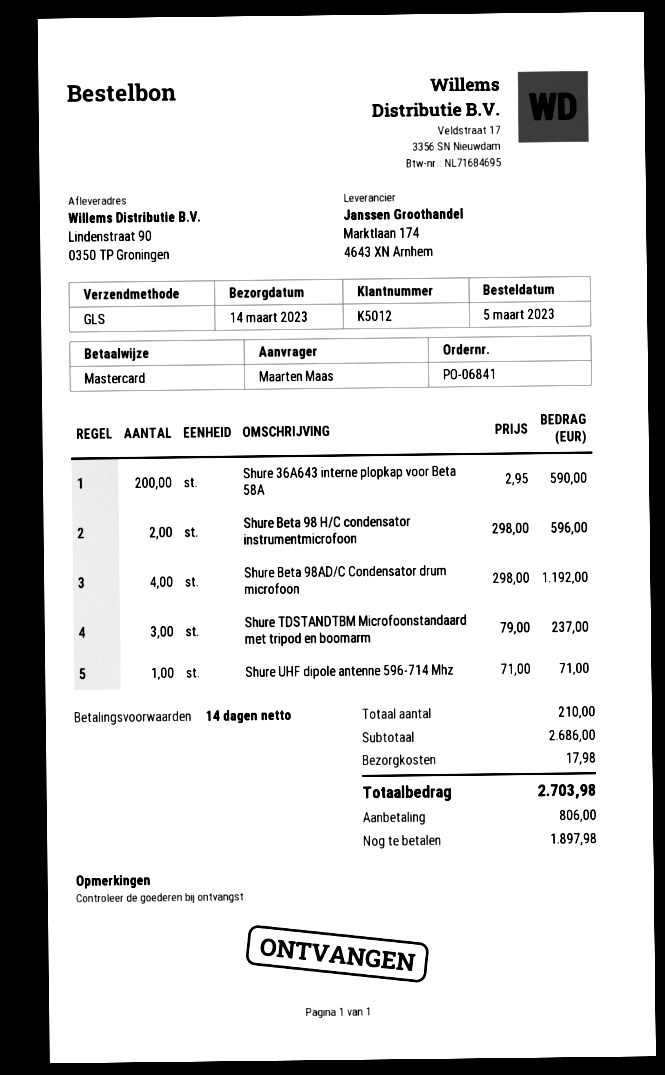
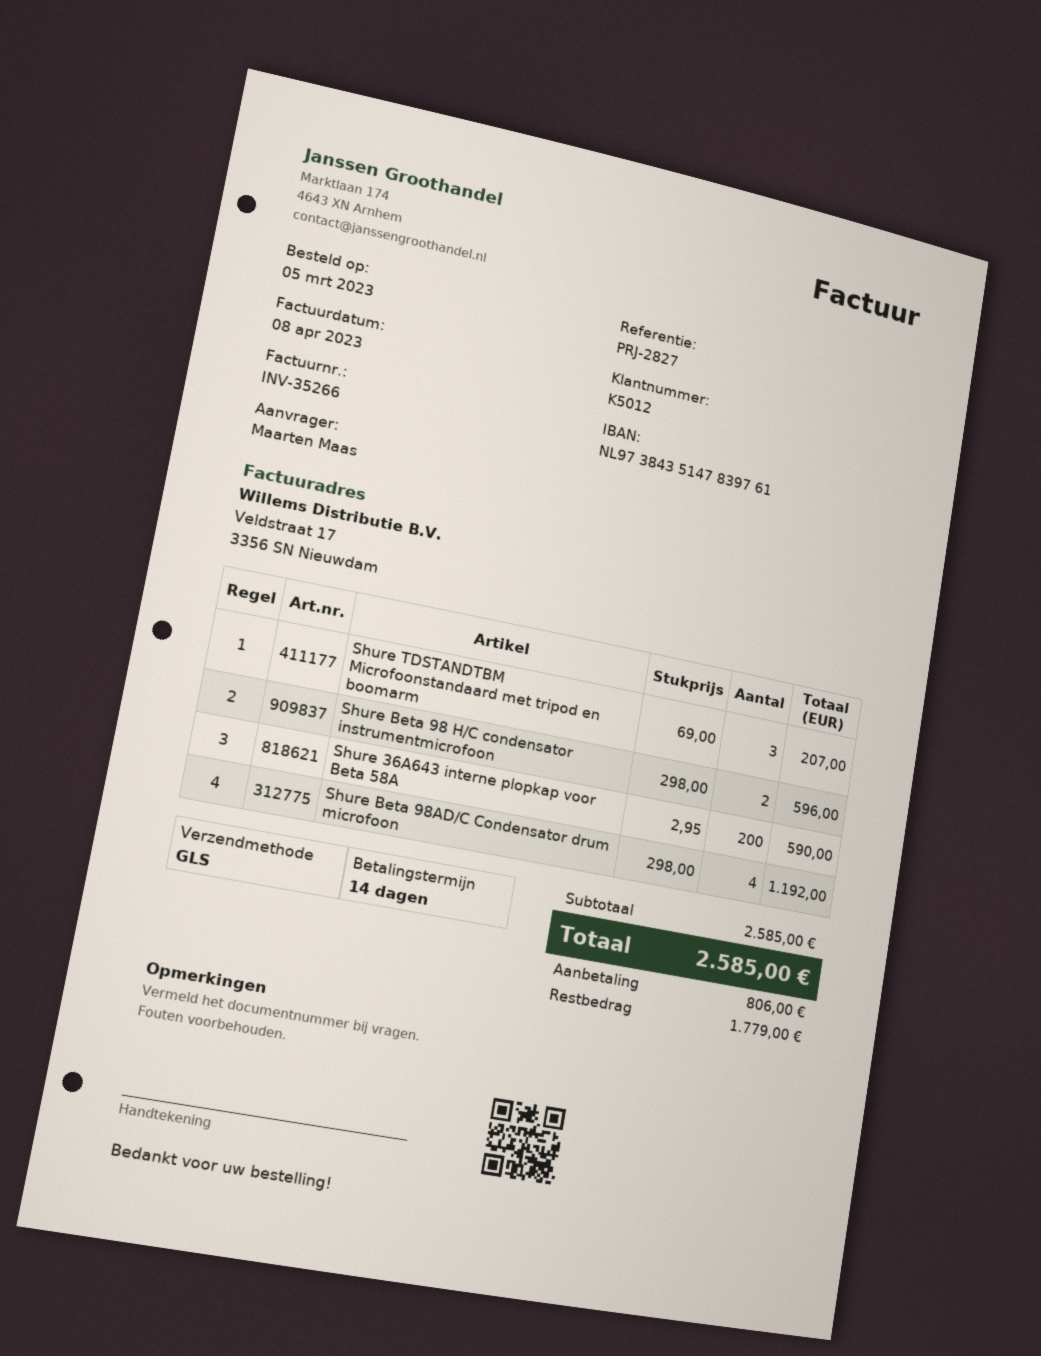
Shure TDSTANDTBM Microfoonstandaard met tripod en boomarm: 3 x 79.00 = 237.00 -> 3 x 69.00 = 207.00
Shure UHF dipole antenne 596-714 Mhz: 1 x 71.00 = 71.00 -> none
subtotal: 2686.00 -> 2585.00
shipping: 17.98 -> none
total: 2703.98 -> 2585.00
balance: 1897.98 -> 1779.00

